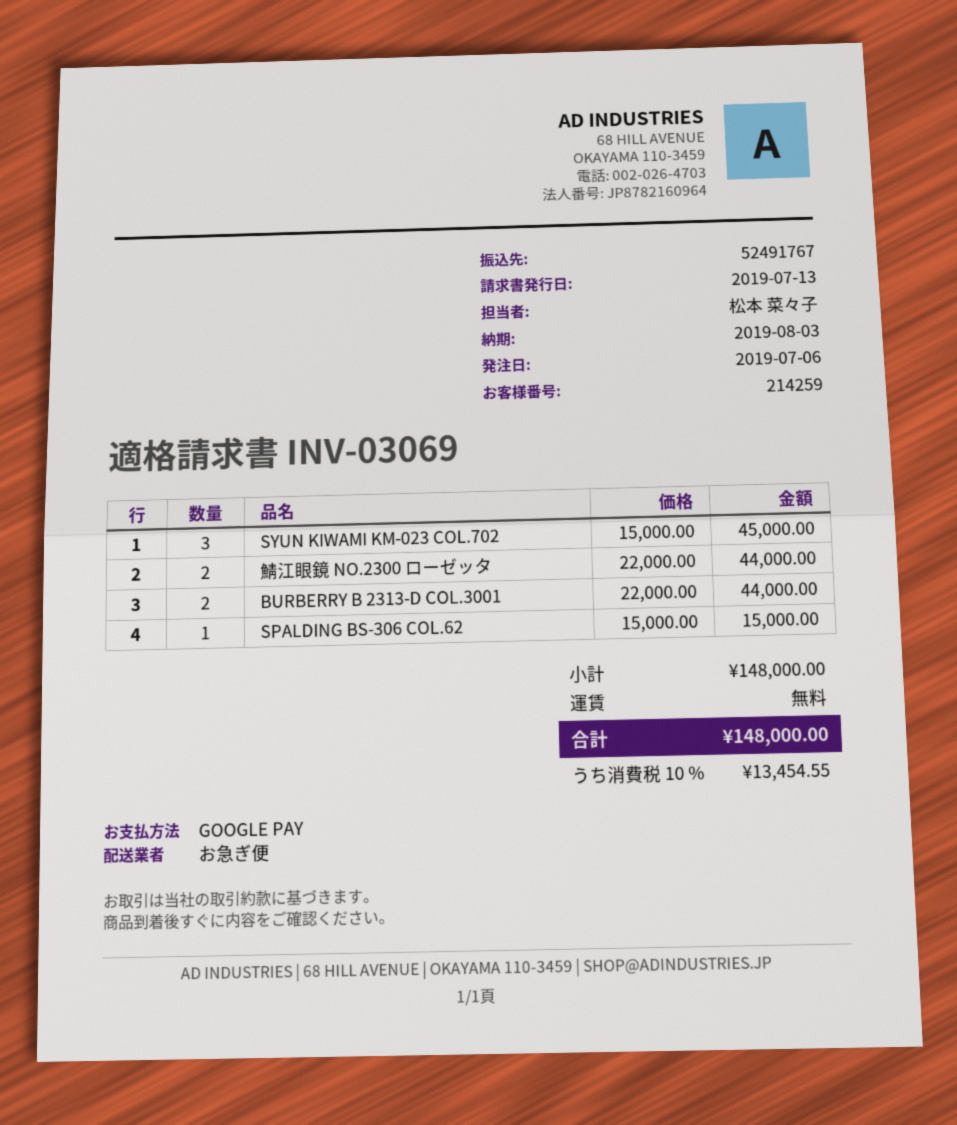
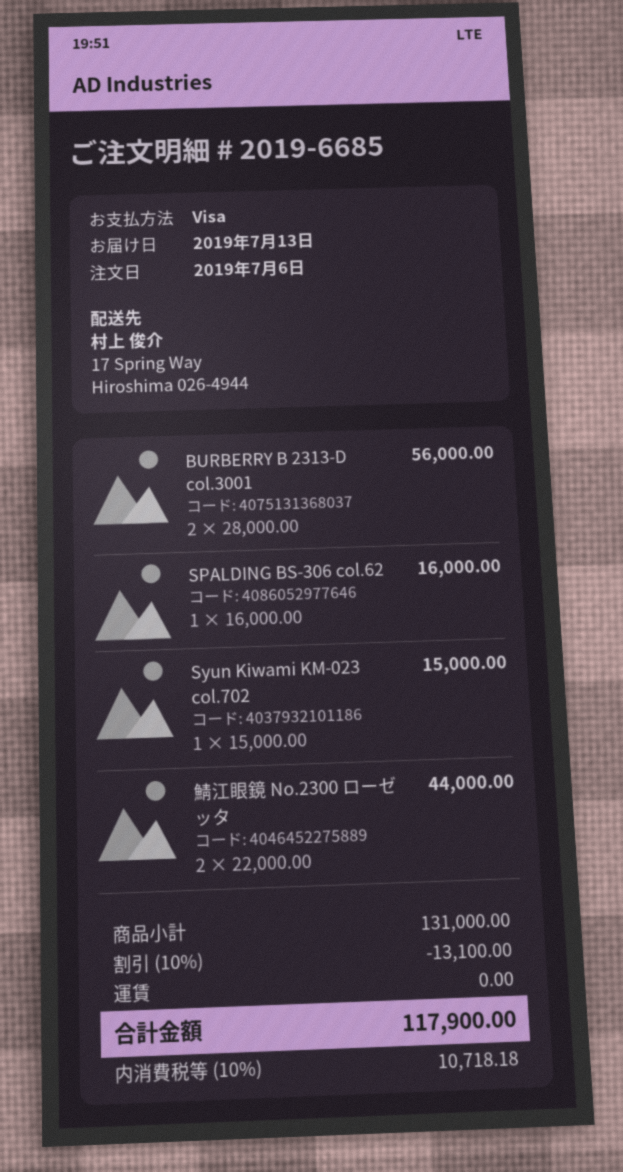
delivery date: 2019-08-03 -> 2019-07-13
payment method: Google Pay -> Visa
SYUN KIWAMI KM-023 COL.702: 3 x 15000.00 = 45000.00 -> 1 x 15000.00 = 15000.00
BURBERRY B 2313-D COL.3001: 2 x 22000.00 = 44000.00 -> 2 x 28000.00 = 56000.00
SPALDING BS-306 COL.62: 1 x 15000.00 = 15000.00 -> 1 x 16000.00 = 16000.00
subtotal: 148000.00 -> 131000.00
discount: none -> 10% = 13100.00
tax: 10% = 13454.55 -> 10% = 10718.18
total: 148000.00 -> 117900.00

